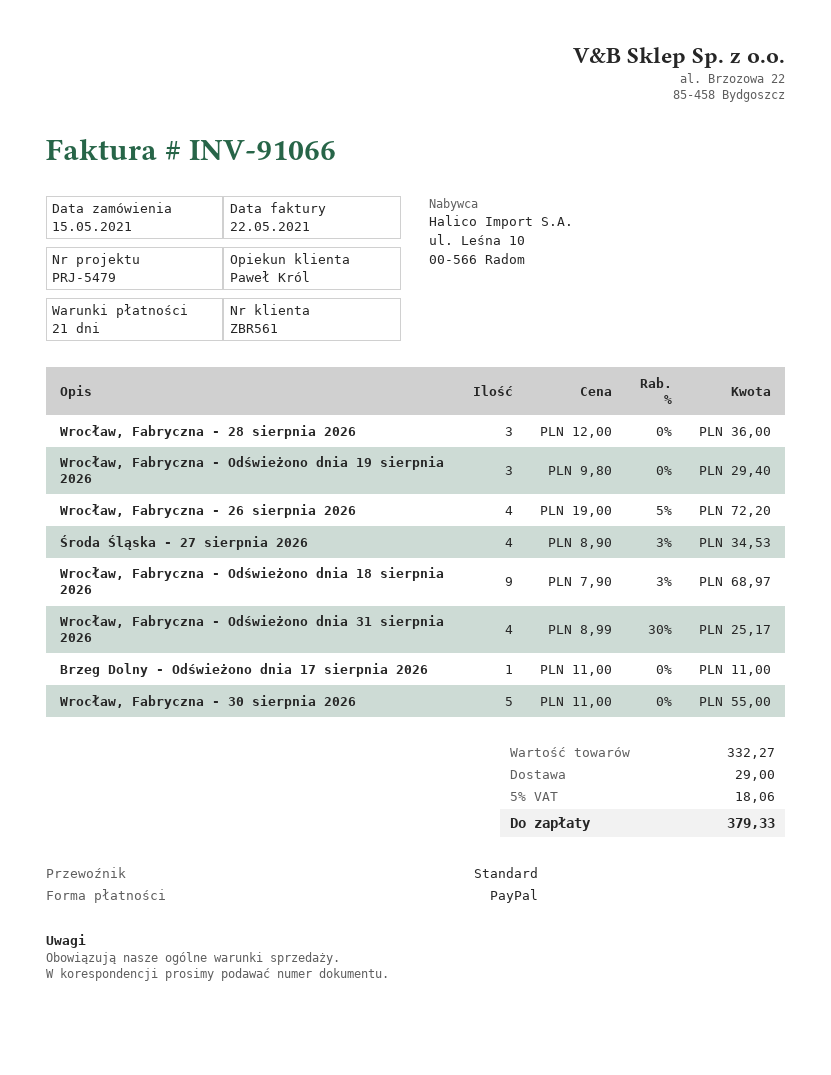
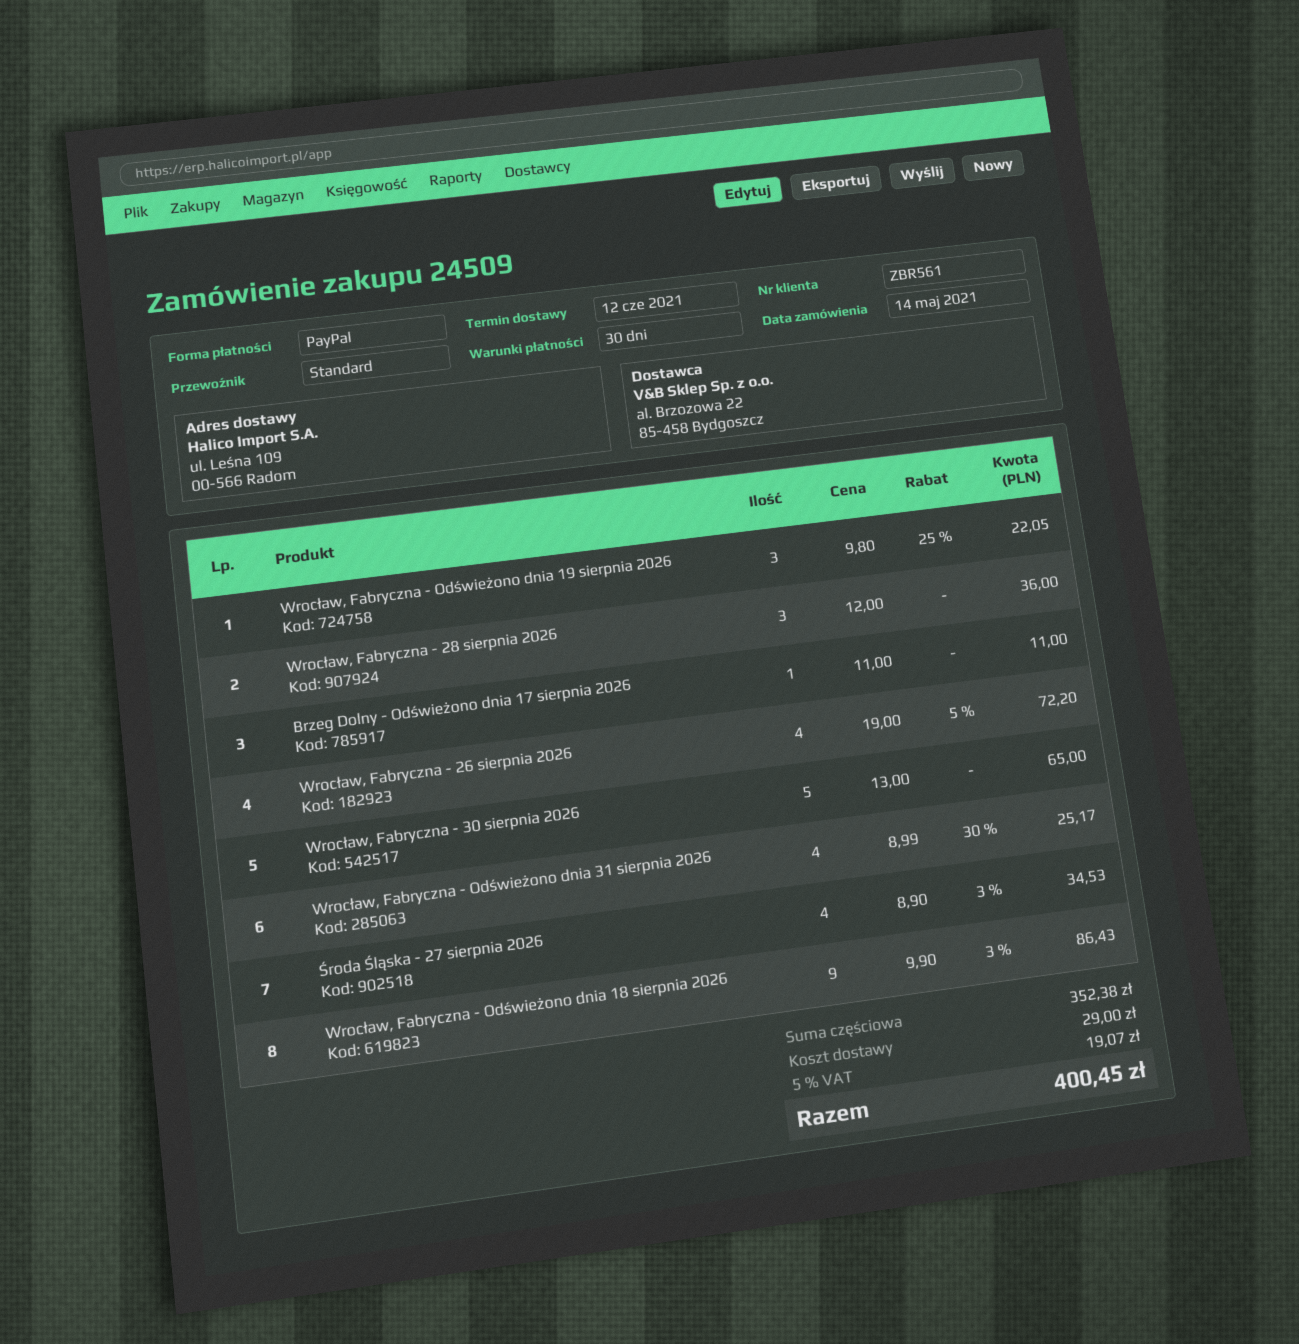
order date: 2021-05-15 -> 2021-05-14
payment terms: 21 days -> 30 days
Wrocław, Fabryczna - Odświeżono dnia 19 sierpnia 2026: 3 x 9.80 = 29.40 -> 3 x 9.80 - 25% = 22.05
Wrocław, Fabryczna - Odświeżono dnia 18 sierpnia 2026: 9 x 7.90 - 3% = 68.97 -> 9 x 9.90 - 3% = 86.43
Wrocław, Fabryczna - 30 sierpnia 2026: 5 x 11.00 = 55.00 -> 5 x 13.00 = 65.00
subtotal: 332.27 -> 352.38
tax: 5% = 18.06 -> 5% = 19.07
total: 379.33 -> 400.45

